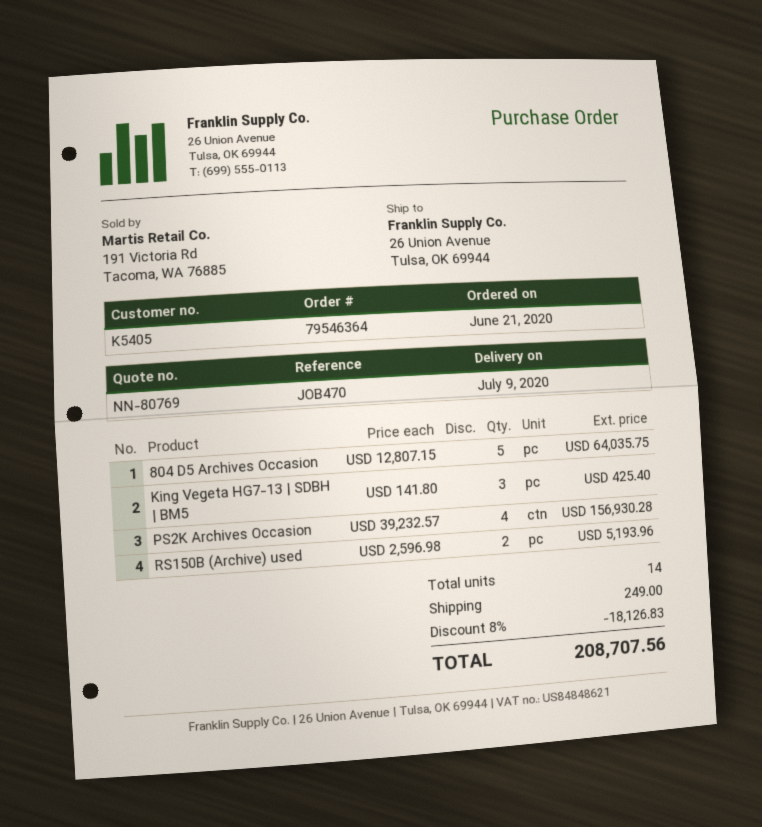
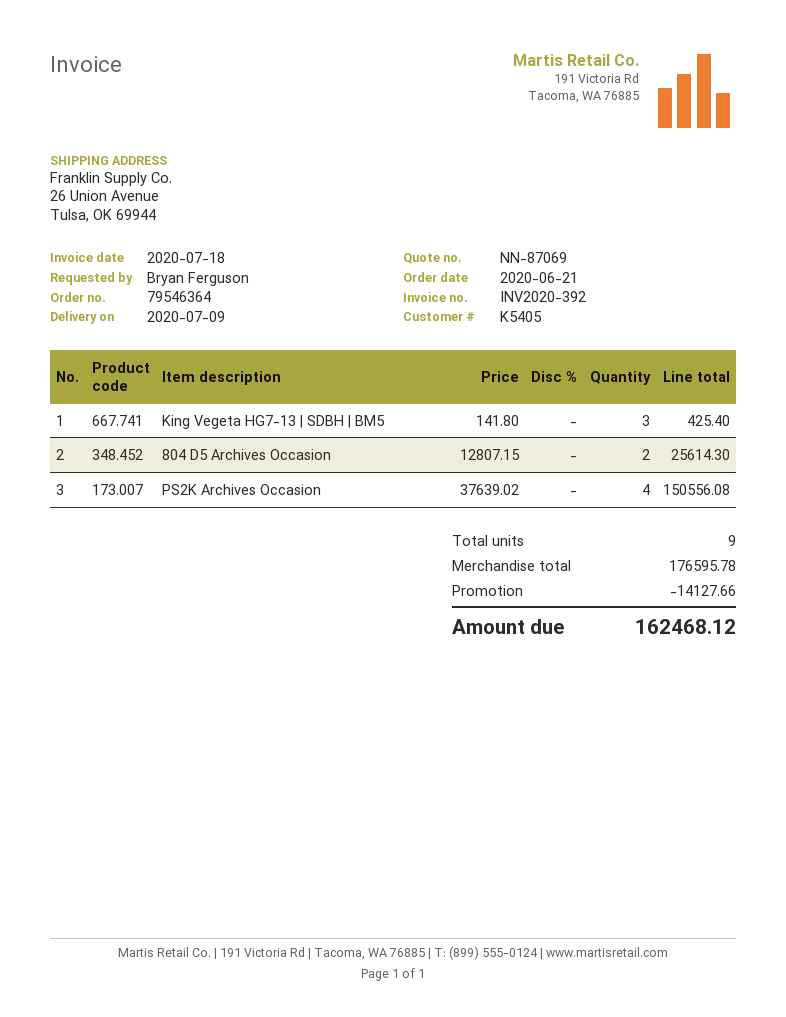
quote number: NN-80769 -> NN-87069
804 D5 Archives Occasion: 5 x 12807.15 = 64035.75 -> 2 x 12807.15 = 25614.30
PS2K Archives Occasion: 4 x 39232.57 = 156930.28 -> 4 x 37639.02 = 150556.08
RS150B (Archive) used: 2 x 2596.98 = 5193.96 -> none
total quantity: 14 -> 9
discount: 18126.83 -> 14127.66
shipping: 249.00 -> none
total: 208707.56 -> 162468.12

